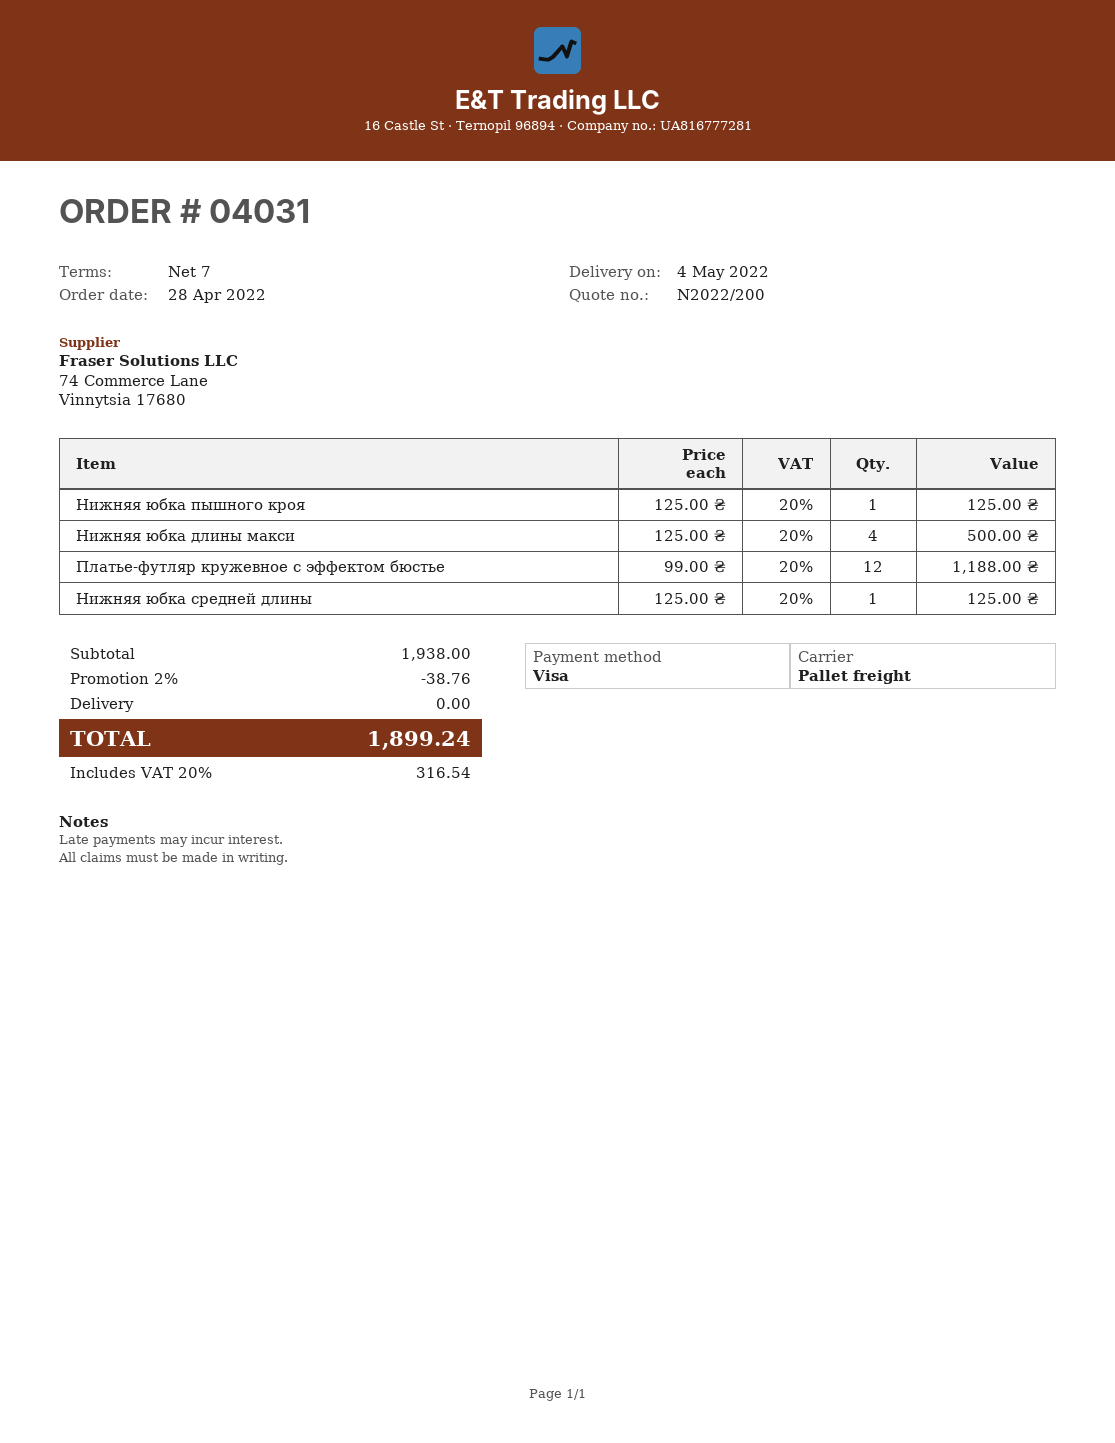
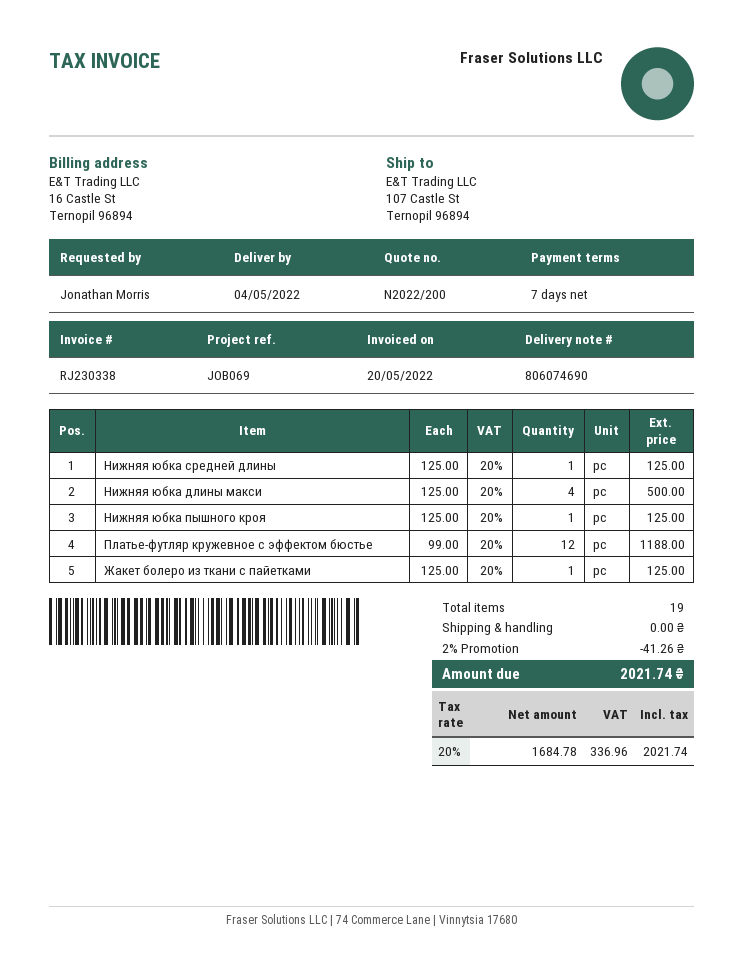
Жакет болеро из ткани с пайетками: none -> 1 x 125.00 = 125.00
discount: 2% = 38.76 -> 2% = 41.26
tax: 20% = 316.54 -> 20% = 336.96
total: 1899.24 -> 2021.74

